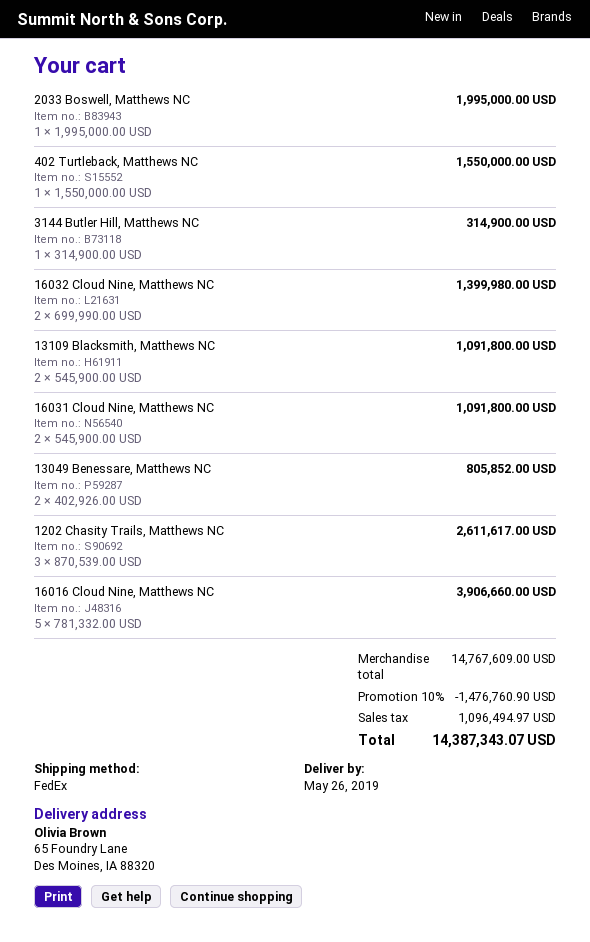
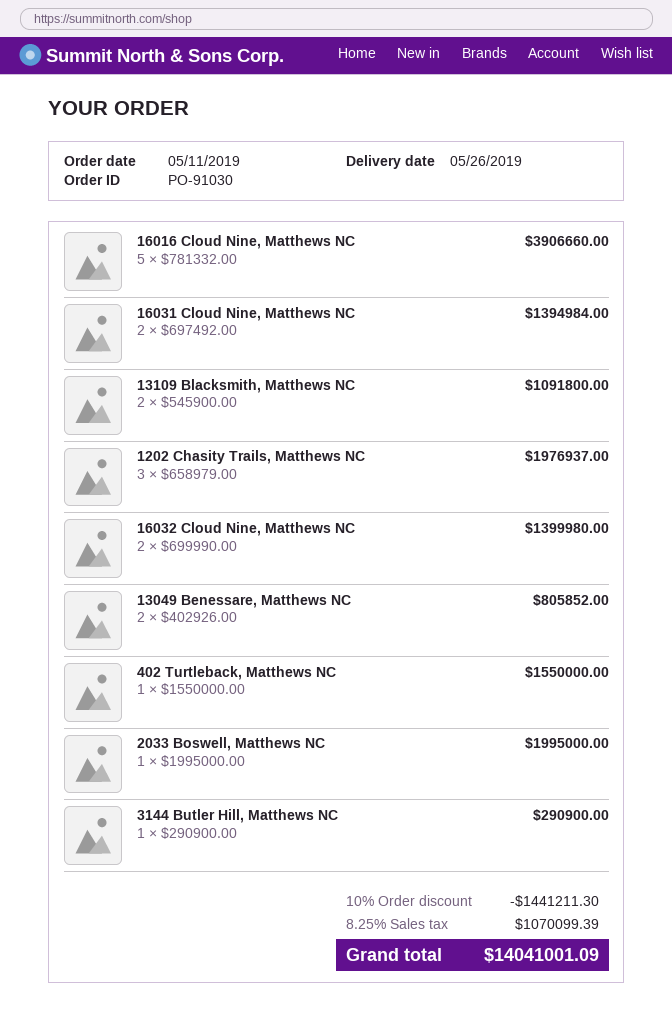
3144 Butler Hill, Matthews NC: 1 x 314900.00 = 314900.00 -> 1 x 290900.00 = 290900.00
16031 Cloud Nine, Matthews NC: 2 x 545900.00 = 1091800.00 -> 2 x 697492.00 = 1394984.00
1202 Chasity Trails, Matthews NC: 3 x 870539.00 = 2611617.00 -> 3 x 658979.00 = 1976937.00
discount: 10% = 1476760.90 -> 10% = 1441211.30
tax: 1096494.97 -> 1070099.39
total: 14387343.07 -> 14041001.09

